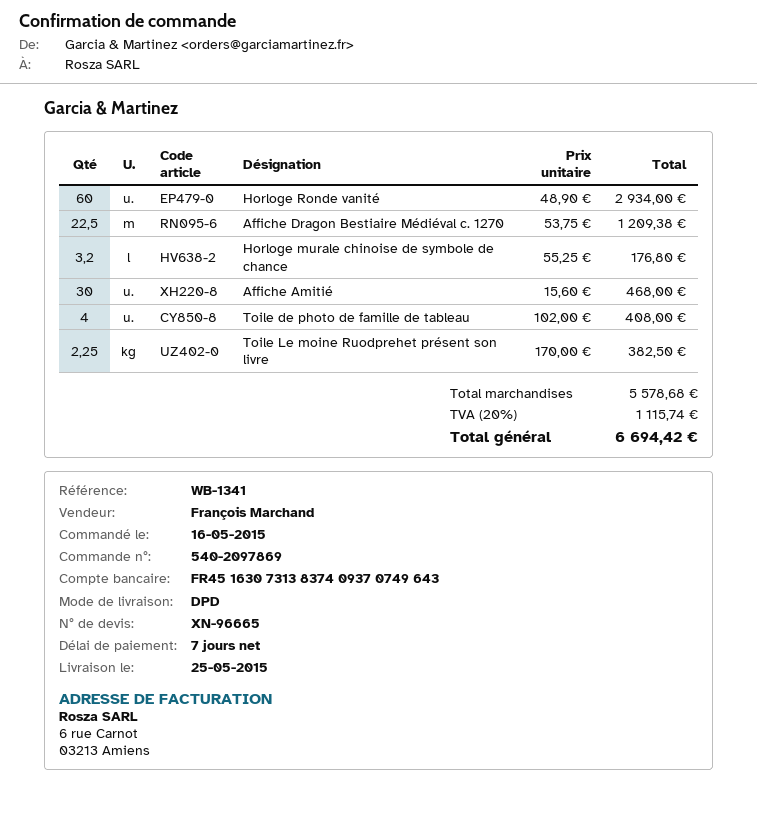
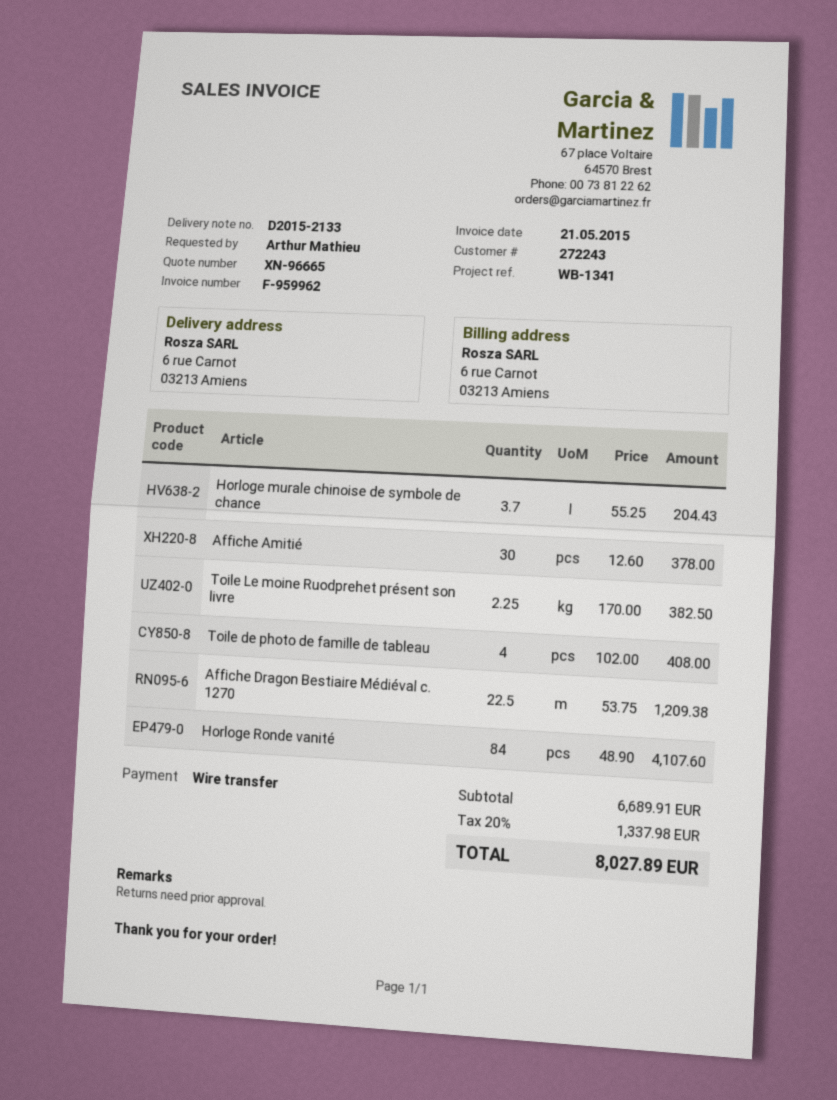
Horloge Ronde vanité: 60 x 48.90 = 2934.00 -> 84 x 48.90 = 4107.60
Horloge murale chinoise de symbole de chance: 3.2 x 55.25 = 176.80 -> 3.7 x 55.25 = 204.43
Affiche Amitié: 30 x 15.60 = 468.00 -> 30 x 12.60 = 378.00
subtotal: 5578.68 -> 6689.91
tax: 20% = 1115.74 -> 20% = 1337.98
total: 6694.42 -> 8027.89

